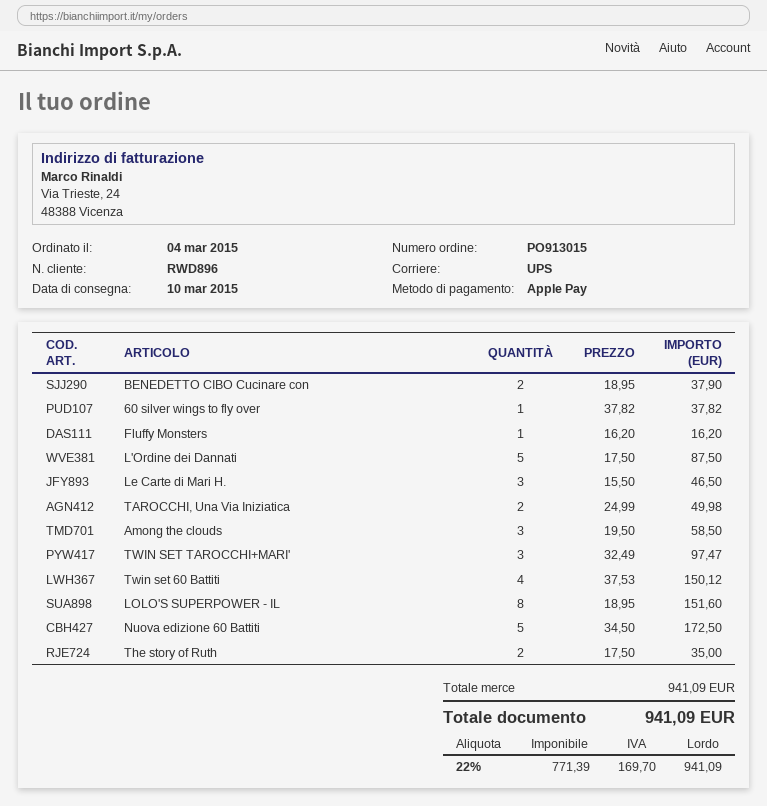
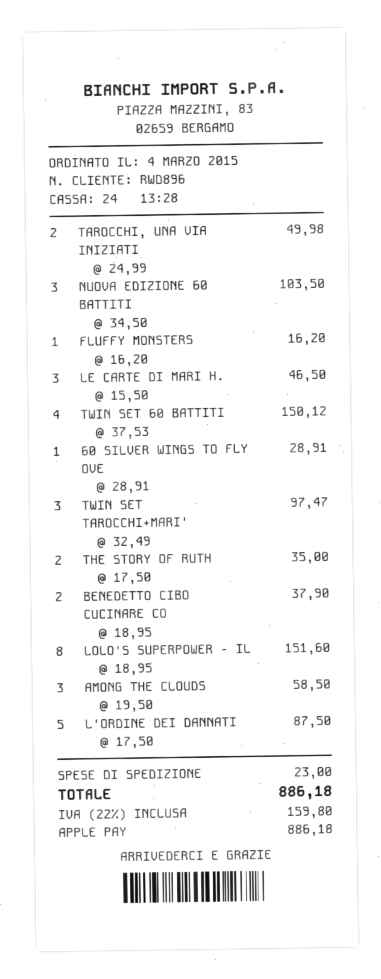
60 silver wings to fly over: 1 x 37.82 = 37.82 -> 1 x 28.91 = 28.91
Nuova edizione 60 Battiti: 5 x 34.50 = 172.50 -> 3 x 34.50 = 103.50
shipping: none -> 23.00
tax: 22% = 169.70 -> 22% = 159.80
total: 941.09 -> 886.18

